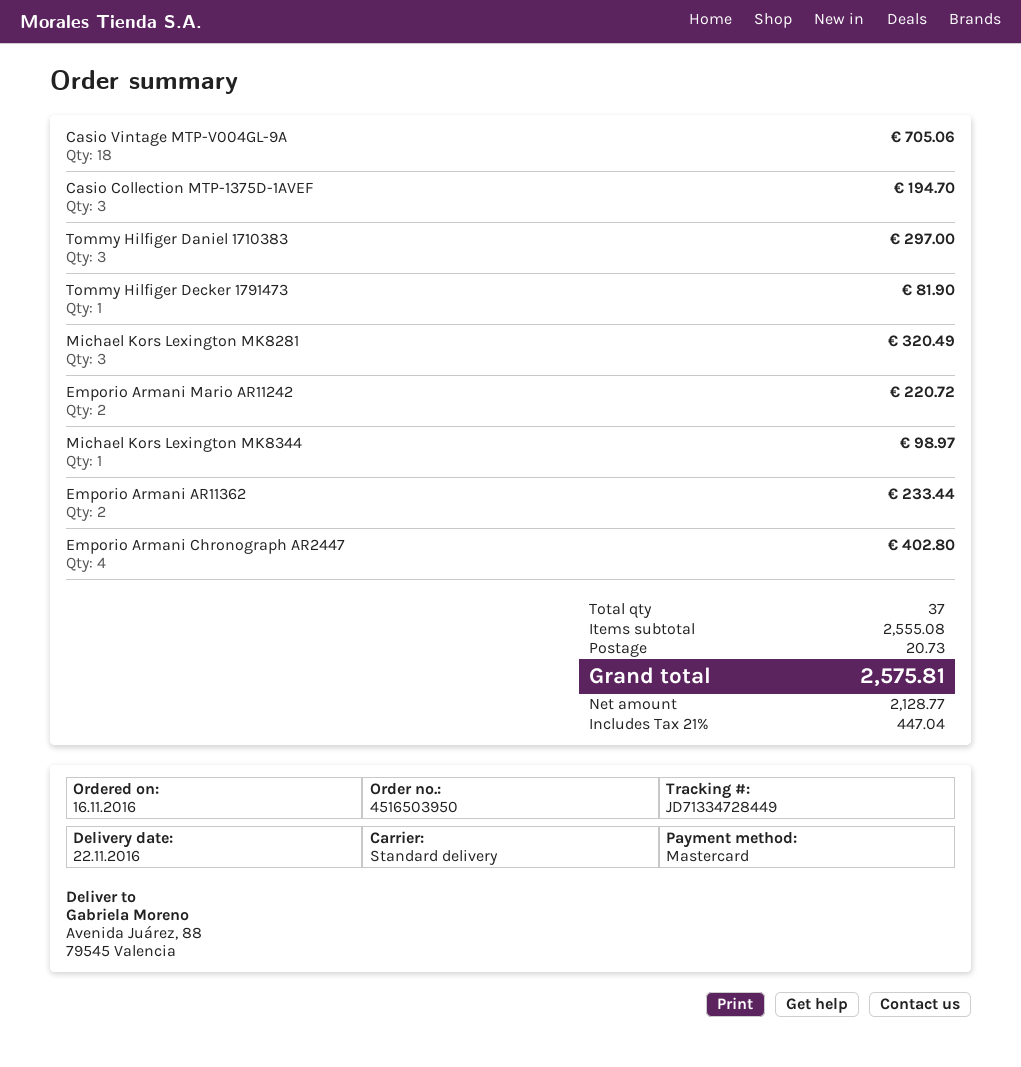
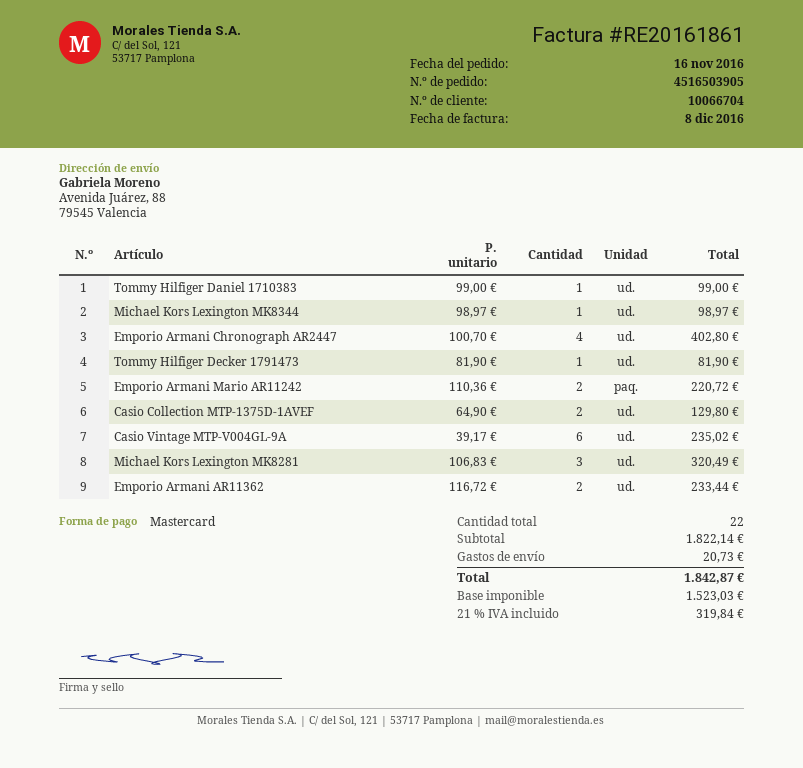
order number: 4516503950 -> 4516503905
Casio Vintage MTP-V004GL-9A: 18 for 705.06 -> 6 for 235.02
Casio Collection MTP-1375D-1AVEF: 3 for 194.70 -> 2 for 129.80
Tommy Hilfiger Daniel 1710383: 3 for 297.00 -> 1 for 99.00
total quantity: 37 -> 22
subtotal: 2555.08 -> 1822.14
net: 2128.77 -> 1523.03
tax: 21% = 447.04 -> 21% = 319.84
total: 2575.81 -> 1842.87

